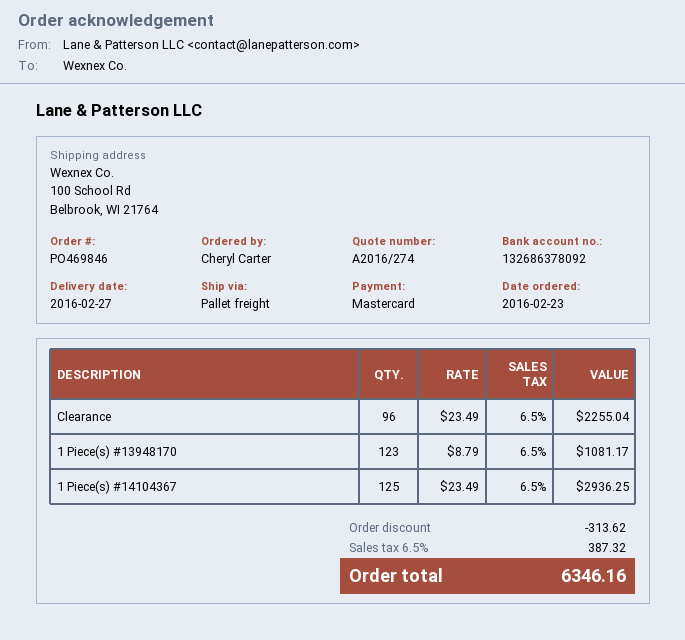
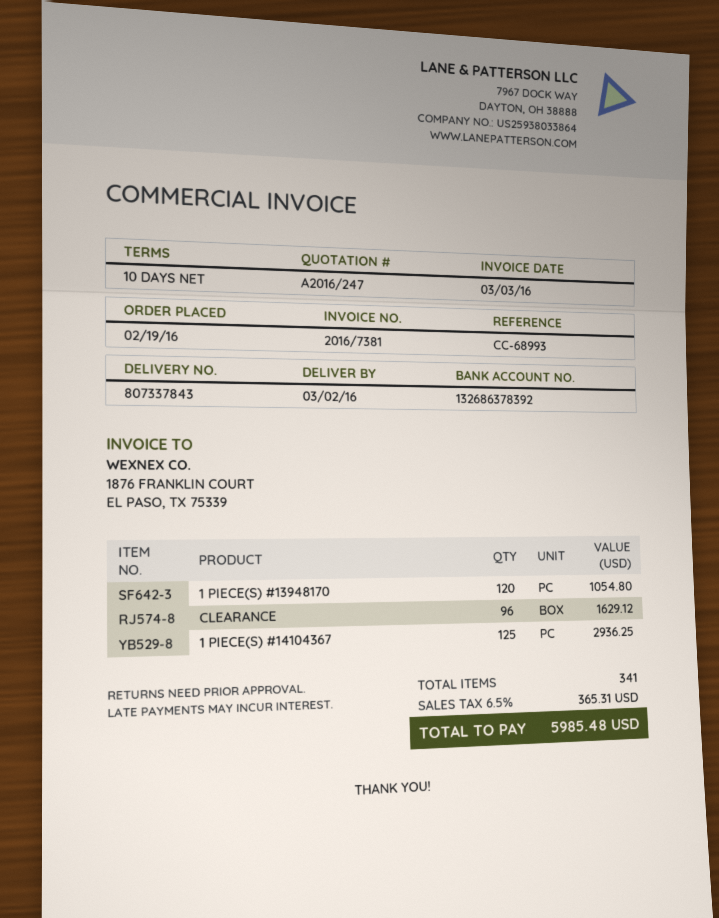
quote number: A2016/274 -> A2016/247
order date: 2016-02-23 -> 2016-02-19
delivery date: 2016-02-27 -> 2016-03-02
bank account: 132686378092 -> 132686378392
Clearance: 96 for 2255.04 -> 96 for 1629.12
1 Piece(s) #13948170: 123 for 1081.17 -> 120 for 1054.80
discount: 313.62 -> none
tax: 6.5% = 387.32 -> 6.5% = 365.31
total: 6346.16 -> 5985.48

